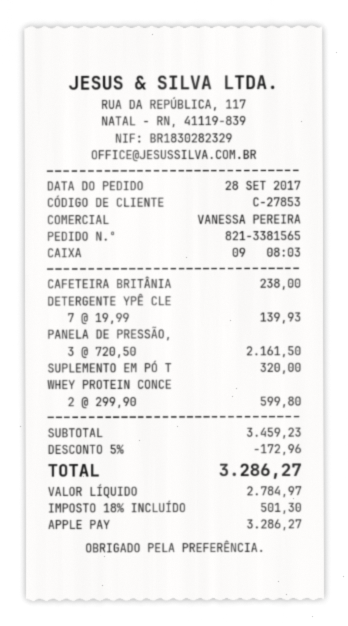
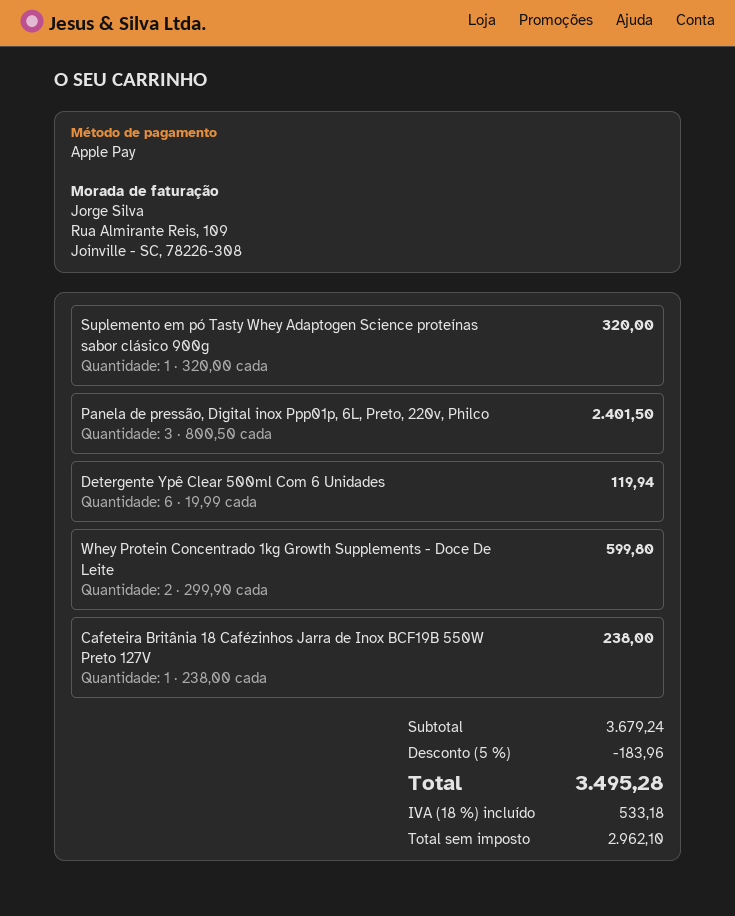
DETERGENTE YPÊ CLE: 7 x 19.99 = 139.93 -> 6 x 19.99 = 119.94
PANELA DE PRESSÃO,: 3 x 720.50 = 2161.50 -> 3 x 800.50 = 2401.50
subtotal: 3459.23 -> 3679.24
discount: 5% = 172.96 -> 5% = 183.96
net: 2784.97 -> 2962.10
tax: 18% = 501.30 -> 18% = 533.18
total: 3286.27 -> 3495.28

